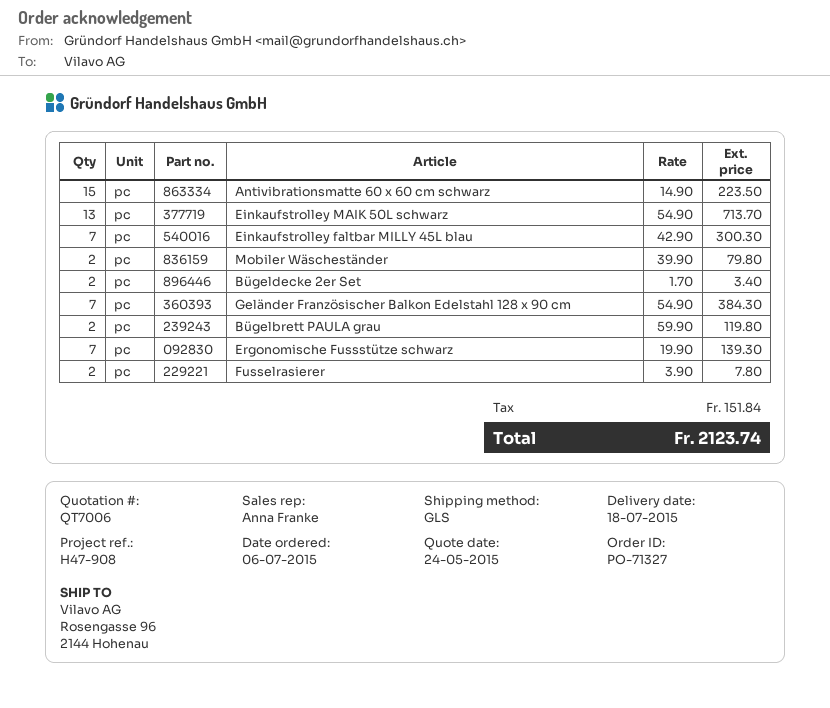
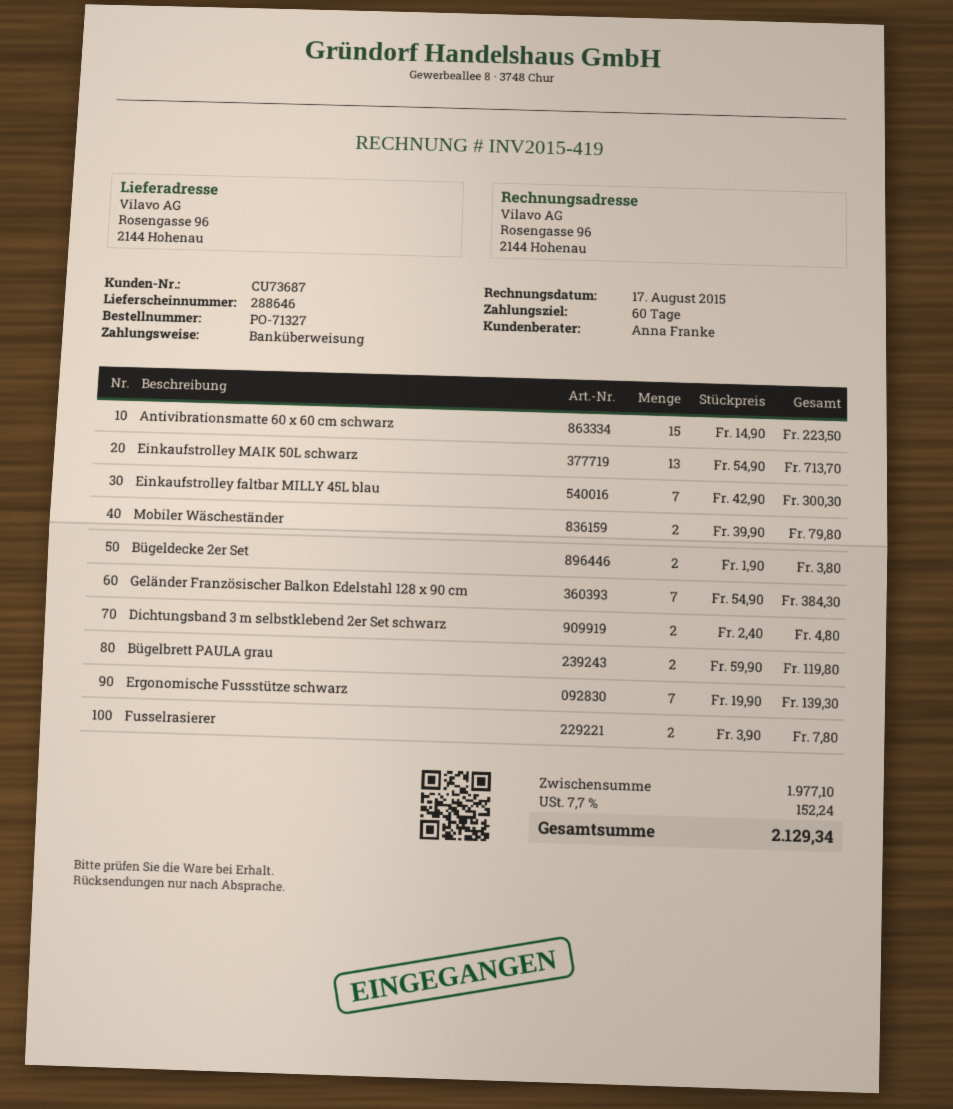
Bügeldecke 2er Set: 2 x 1.70 = 3.40 -> 2 x 1.90 = 3.80
Dichtungsband 3 m selbstklebend 2er Set schwarz: none -> 2 x 2.40 = 4.80
tax: 151.84 -> 152.24
total: 2123.74 -> 2129.34

